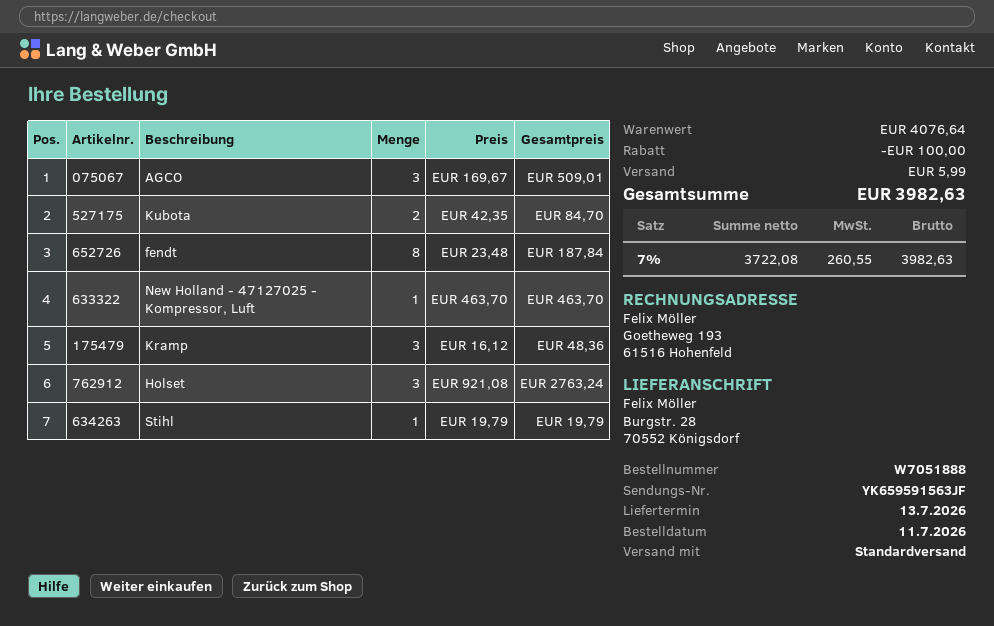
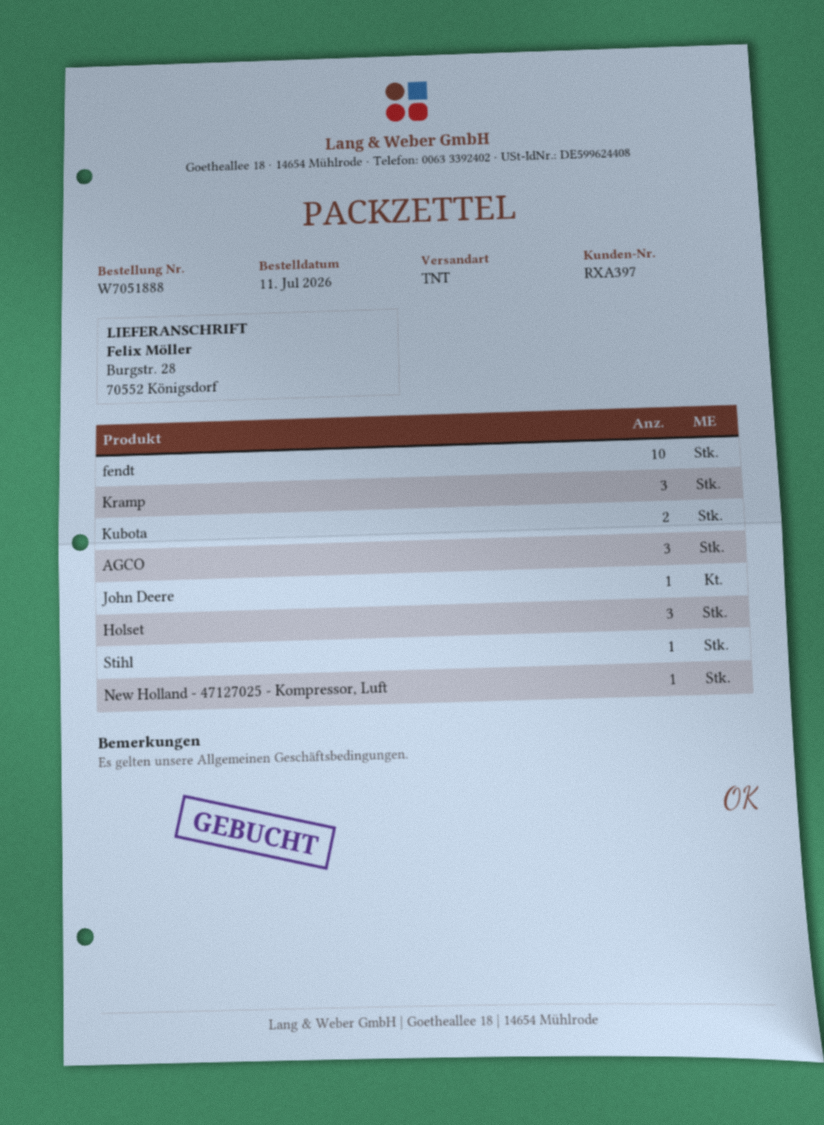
shipping method: standard -> TNT
fendt: 8 -> 10
John Deere: none -> 1

